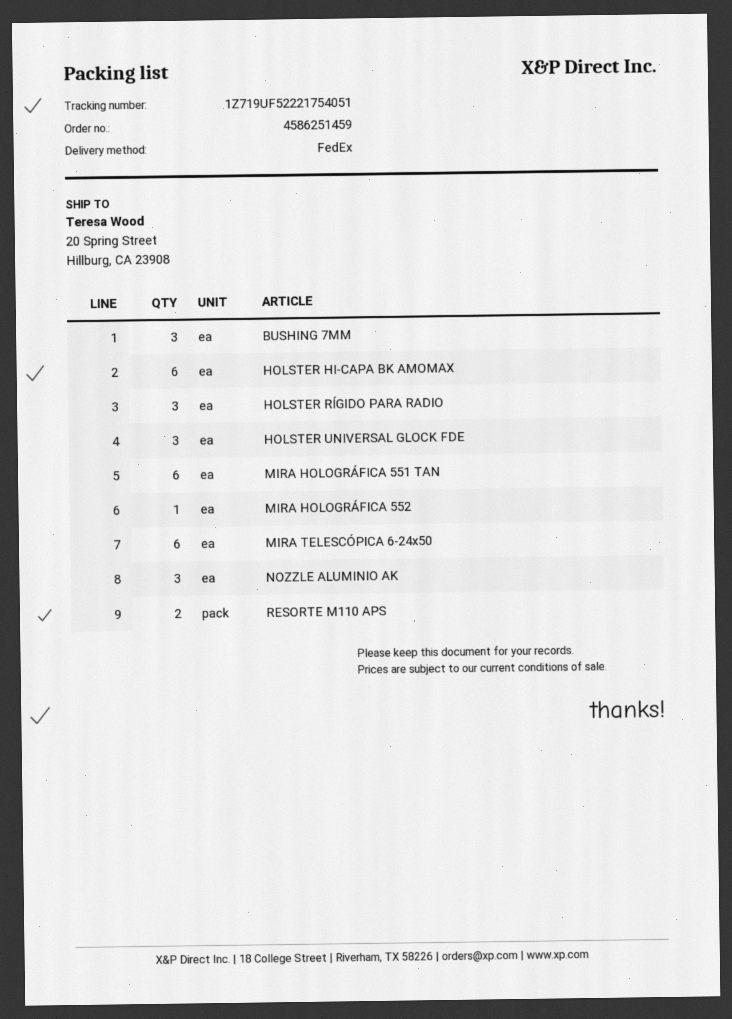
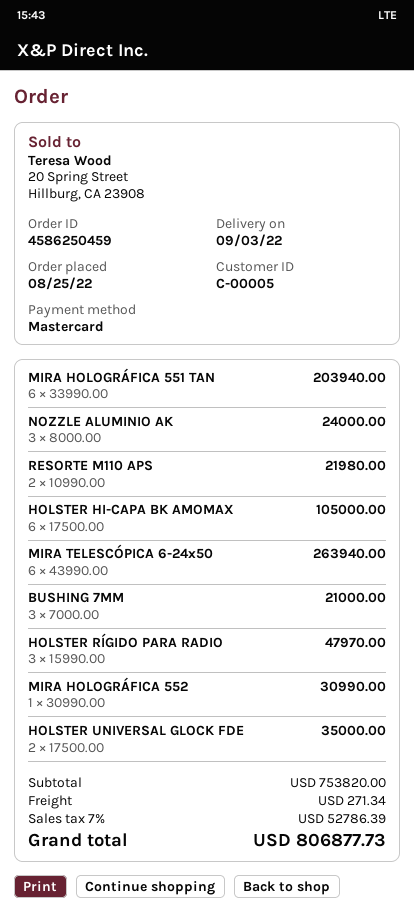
order number: 4586251459 -> 4586250459
HOLSTER UNIVERSAL GLOCK FDE: 3 -> 2

